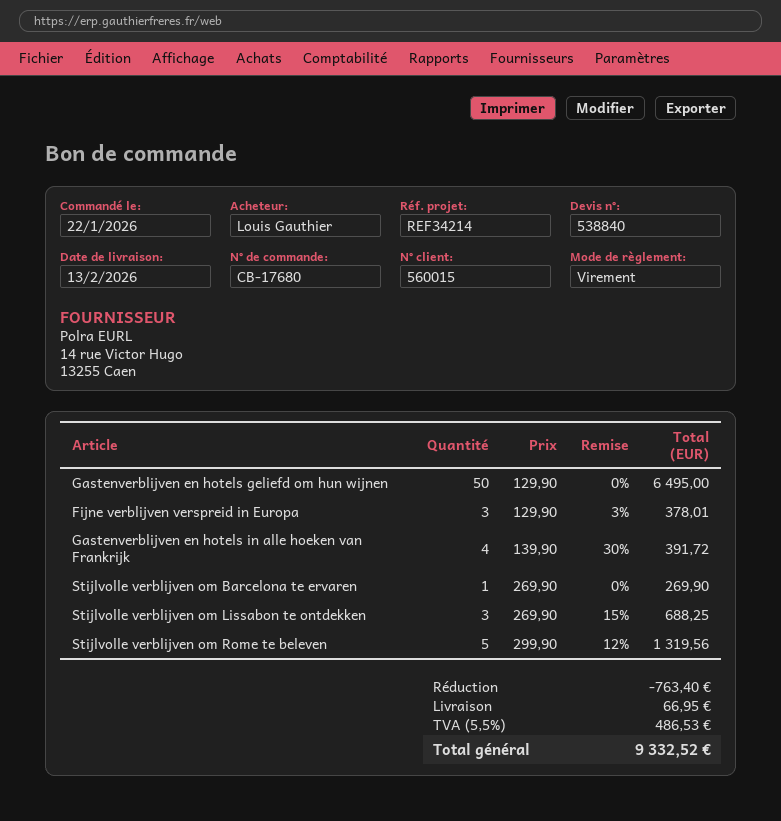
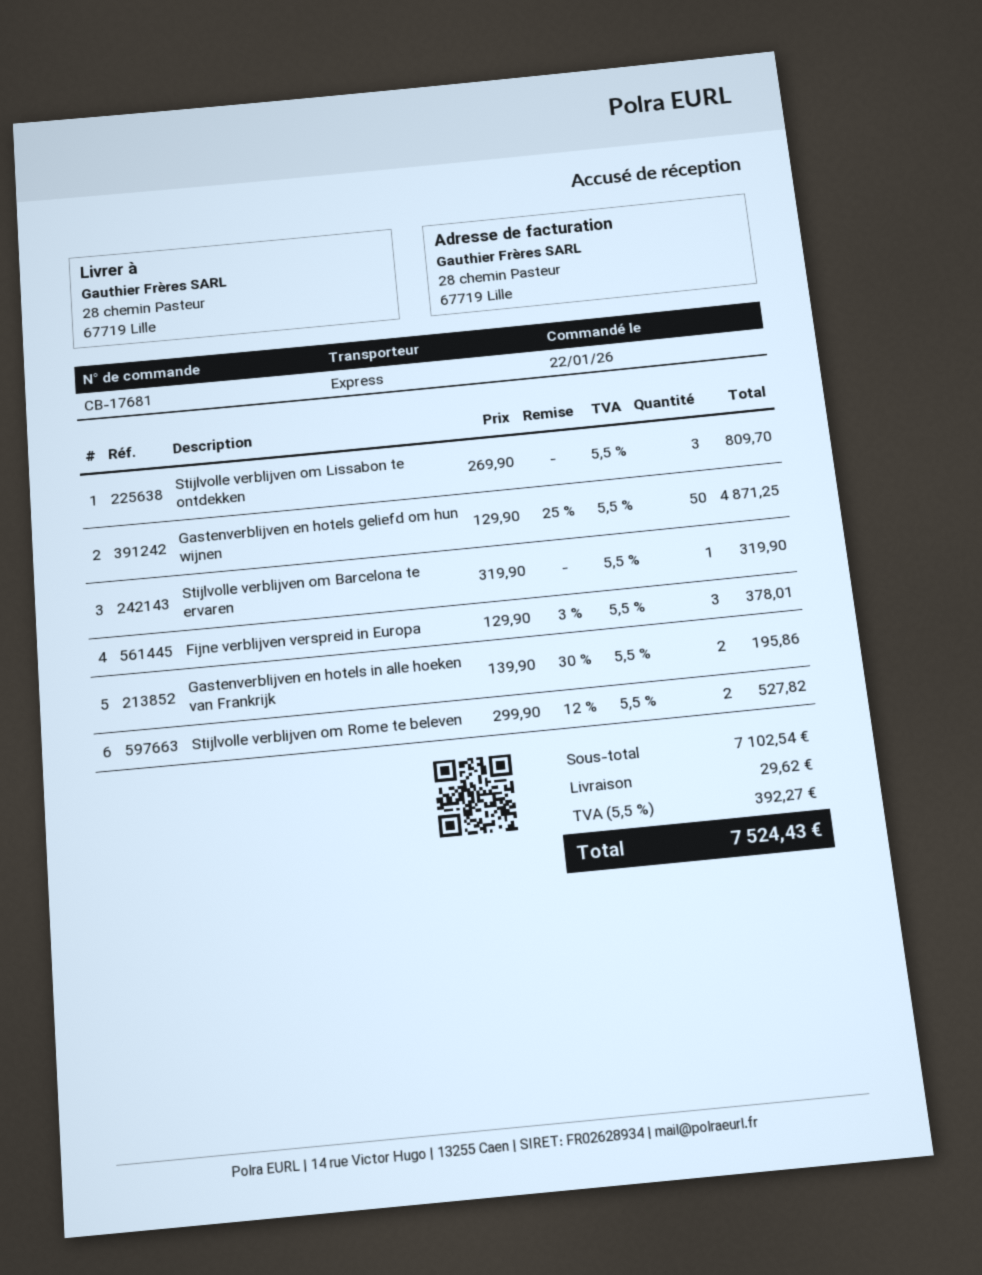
order number: CB-17680 -> CB-17681
Gastenverblijven en hotels geliefd om hun wijnen: 50 x 129.90 = 6495.00 -> 50 x 129.90 - 25% = 4871.25
Gastenverblijven en hotels in alle hoeken van Frankrijk: 4 x 139.90 - 30% = 391.72 -> 2 x 139.90 - 30% = 195.86
Stijlvolle verblijven om Barcelona te ervaren: 1 x 269.90 = 269.90 -> 1 x 319.90 = 319.90
Stijlvolle verblijven om Lissabon te ontdekken: 3 x 269.90 - 15% = 688.25 -> 3 x 269.90 = 809.70
Stijlvolle verblijven om Rome te beleven: 5 x 299.90 - 12% = 1319.56 -> 2 x 299.90 - 12% = 527.82
discount: 763.40 -> none
shipping: 66.95 -> 29.62
tax: 5.5% = 486.53 -> 5.5% = 392.27
total: 9332.52 -> 7524.43

